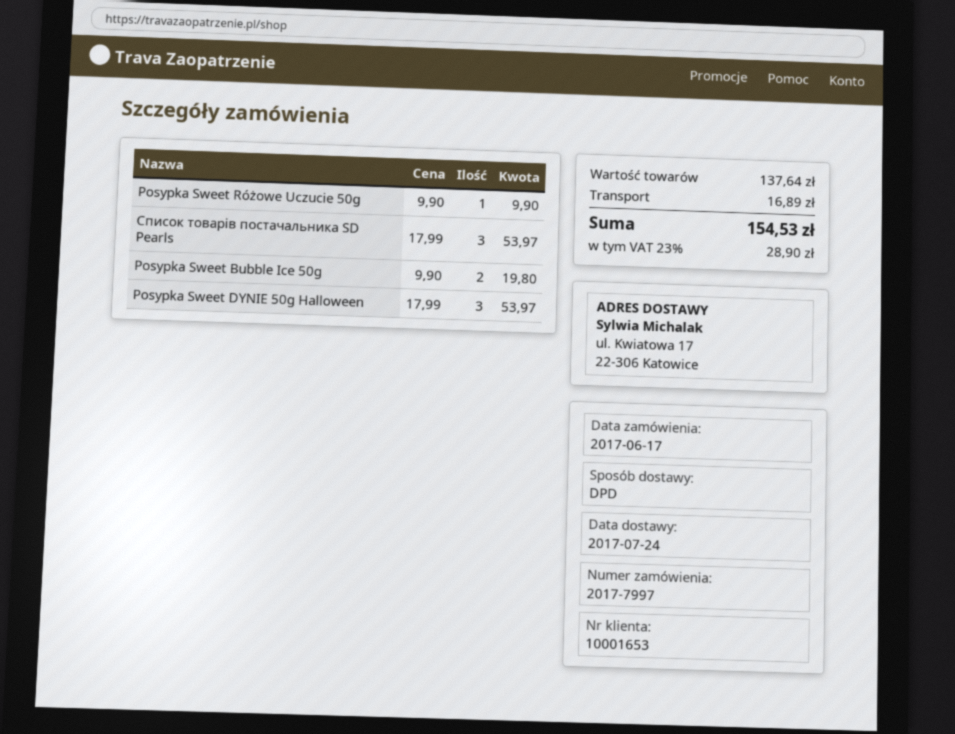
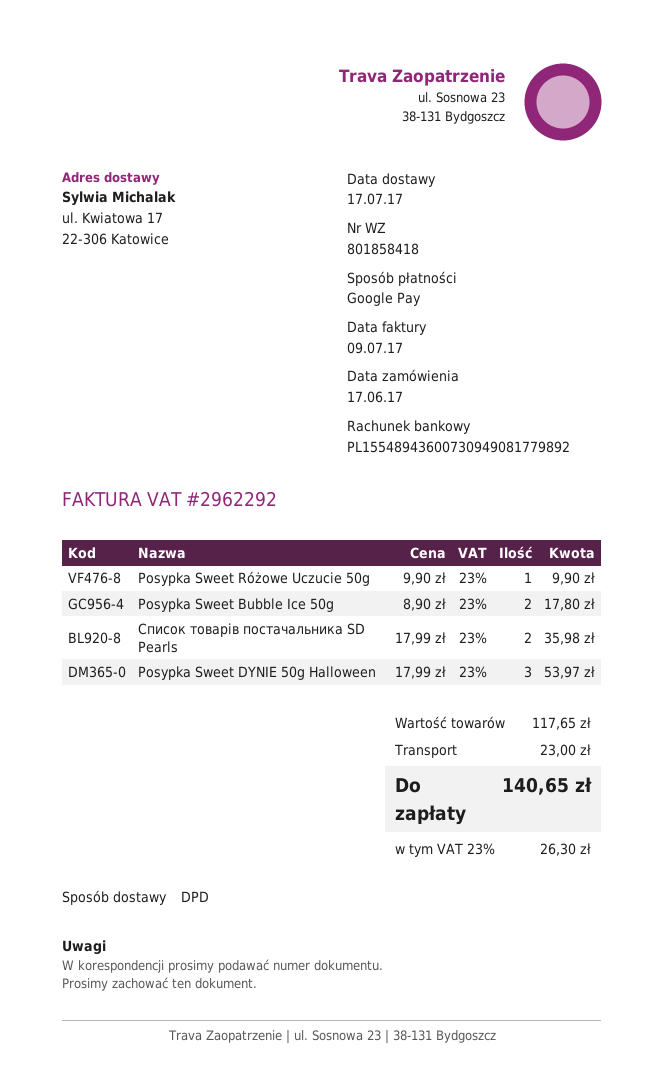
delivery date: 2017-07-24 -> 2017-07-17
Список товарів постачальника SD Pearls: 3 x 17.99 = 53.97 -> 2 x 17.99 = 35.98
Posypka Sweet Bubble Ice 50g: 2 x 9.90 = 19.80 -> 2 x 8.90 = 17.80
subtotal: 137.64 -> 117.65
shipping: 16.89 -> 23.00
tax: 23% = 28.90 -> 23% = 26.30
total: 154.53 -> 140.65

